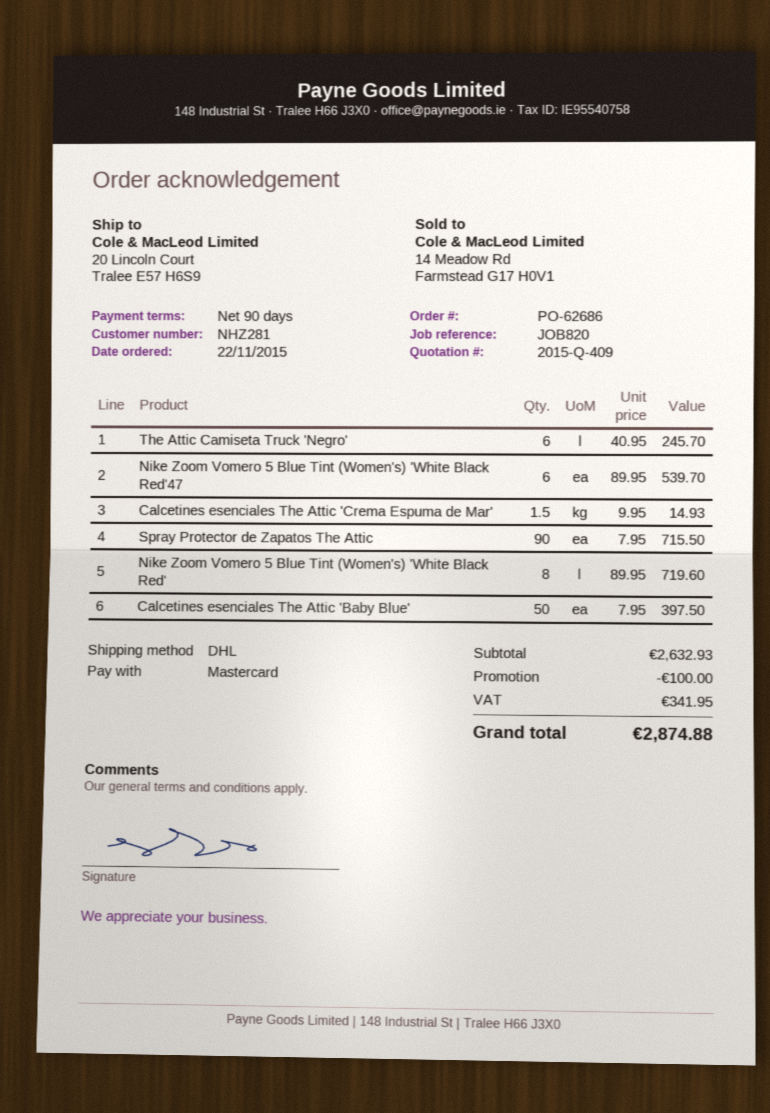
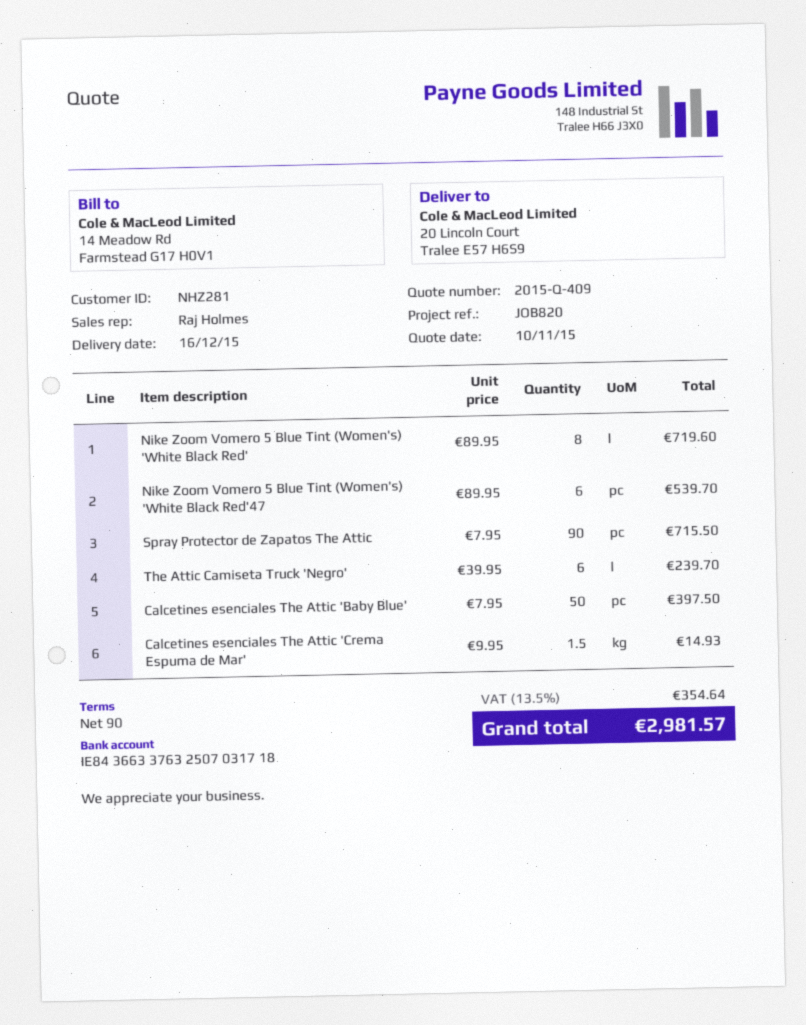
The Attic Camiseta Truck 'Negro': 6 x 40.95 = 245.70 -> 6 x 39.95 = 239.70
discount: 100.00 -> none
tax: 341.95 -> 354.64
total: 2874.88 -> 2981.57

